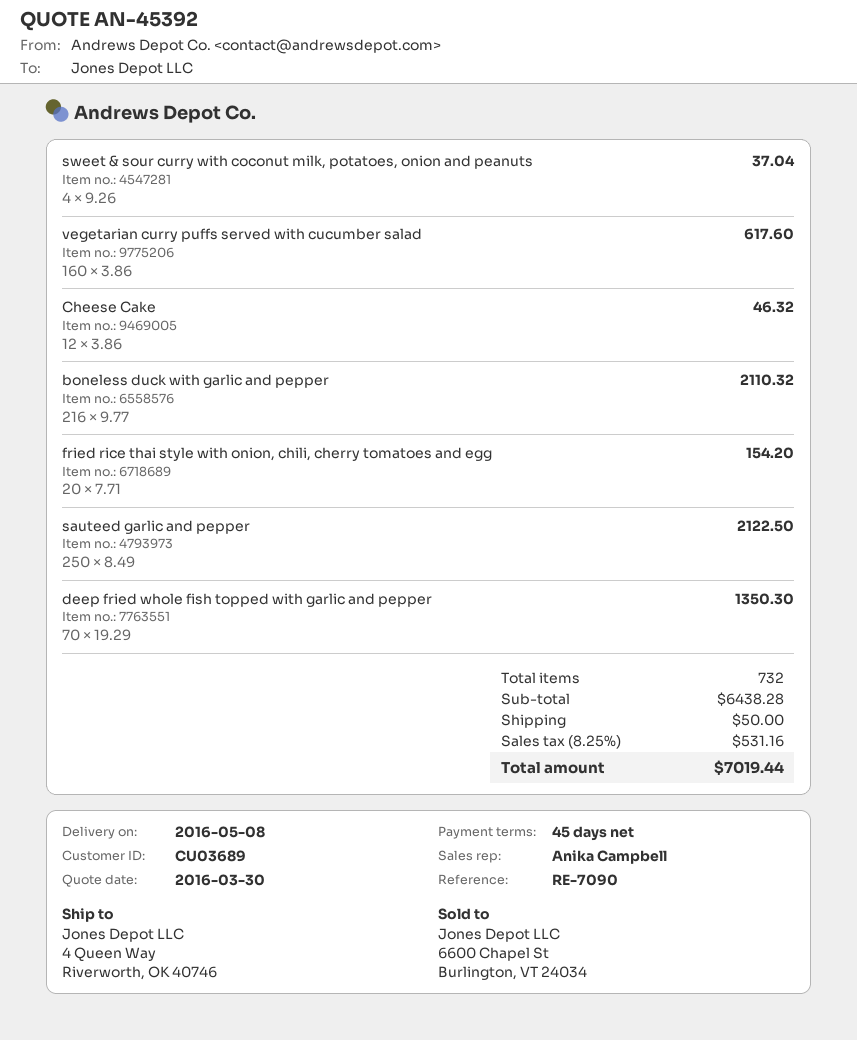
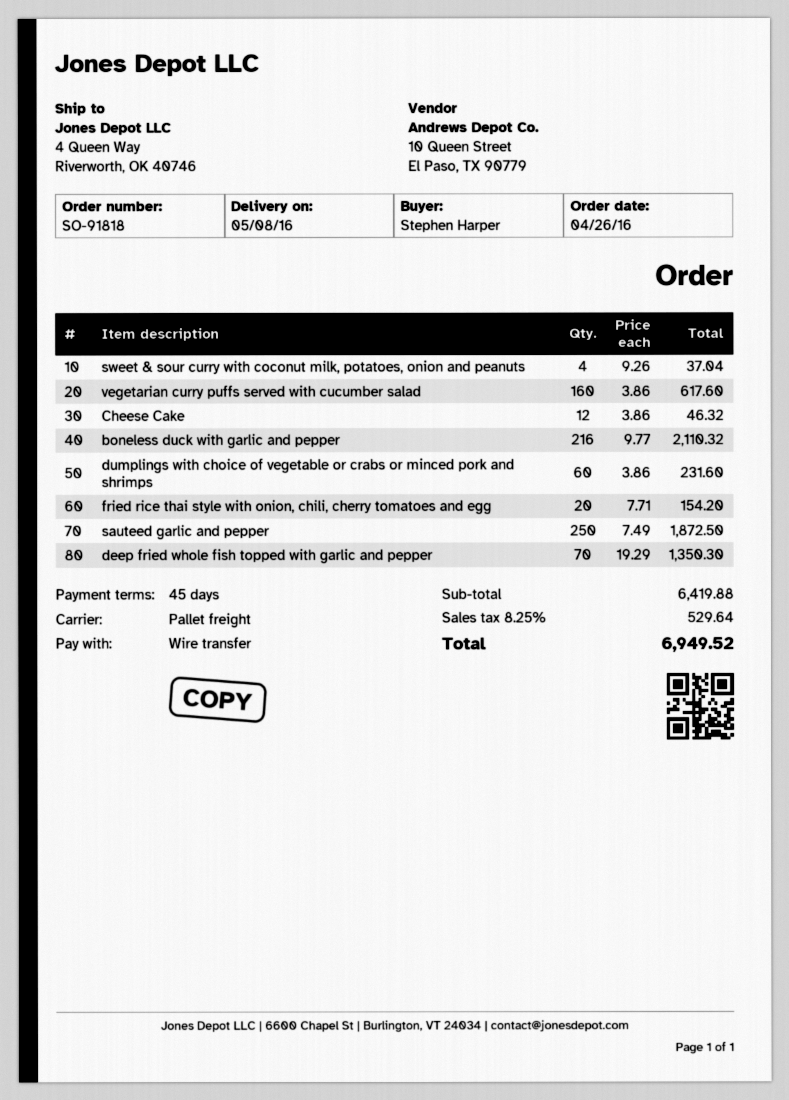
sauteed garlic and pepper: 250 x 8.49 = 2122.50 -> 250 x 7.49 = 1872.50
dumplings with choice of vegetable or crabs or minced pork and shrimps: none -> 60 x 3.86 = 231.60
subtotal: 6438.28 -> 6419.88
shipping: 50.00 -> none
tax: 8.25% = 531.16 -> 8.25% = 529.64
total: 7019.44 -> 6949.52

